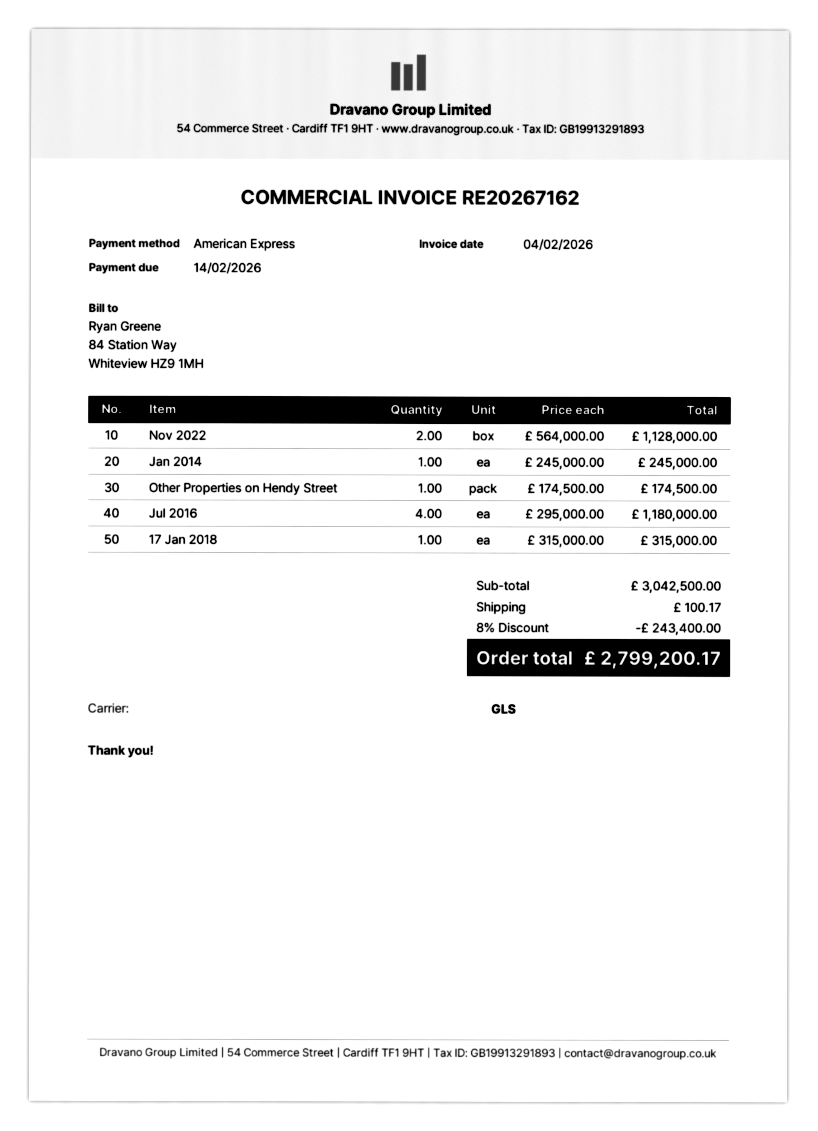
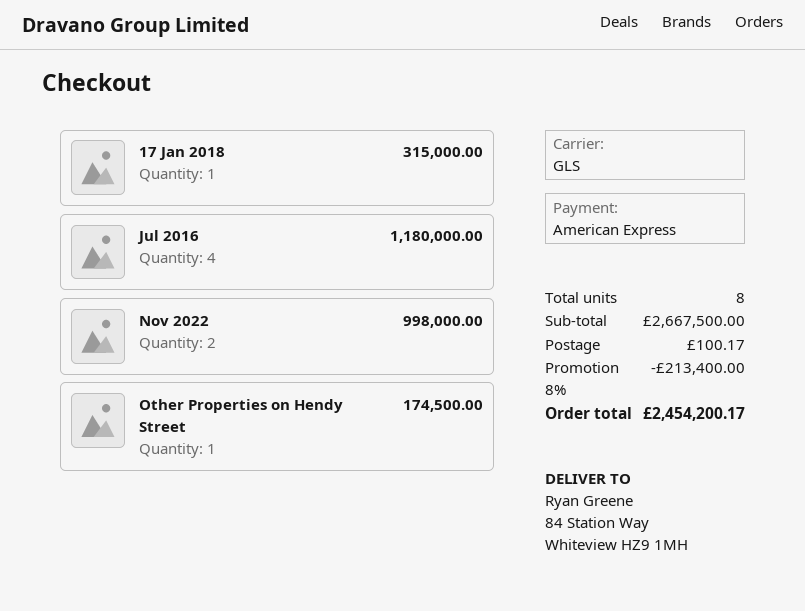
Nov 2022: 2 for 1128000.00 -> 2 for 998000.00
Jan 2014: 1 for 245000.00 -> none
subtotal: 3042500.00 -> 2667500.00
discount: 8% = 243400.00 -> 8% = 213400.00
total: 2799200.17 -> 2454200.17

